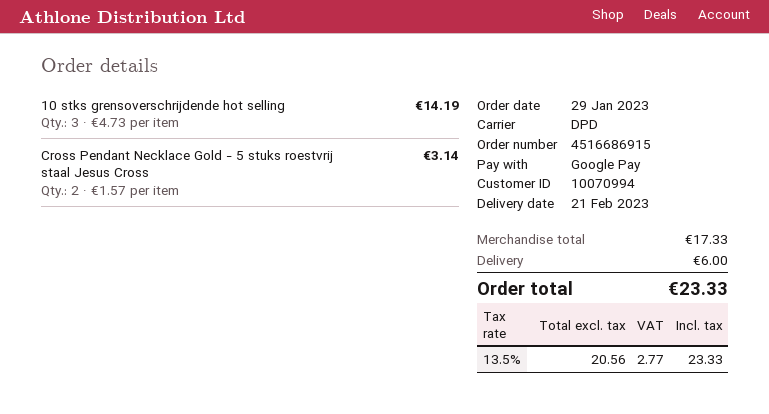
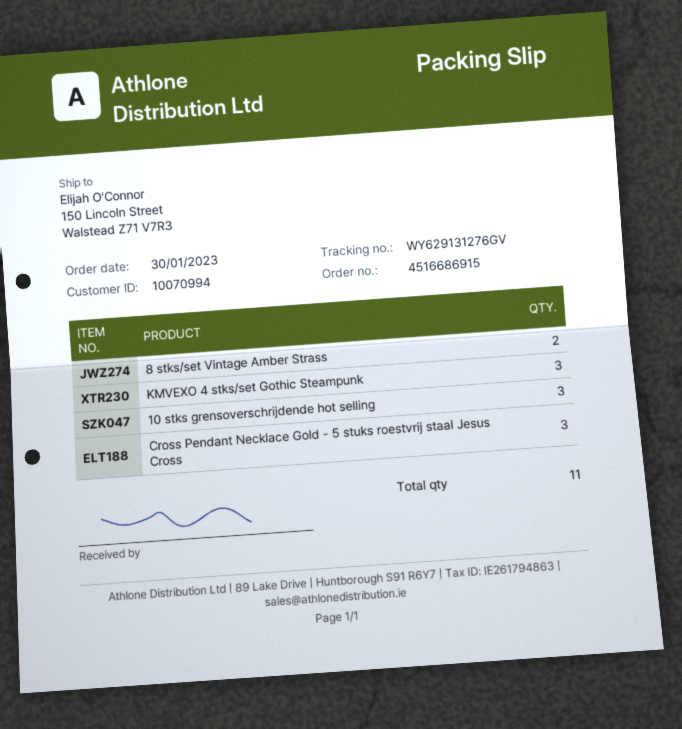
order date: 2023-01-29 -> 2023-01-30
Cross Pendant Necklace Gold - 5 stuks roestvrij staal Jesus Cross: 2 -> 3
8 stks/set Vintage Amber Strass: none -> 2
KMVEXO 4 stks/set Gothic Steampunk: none -> 3

